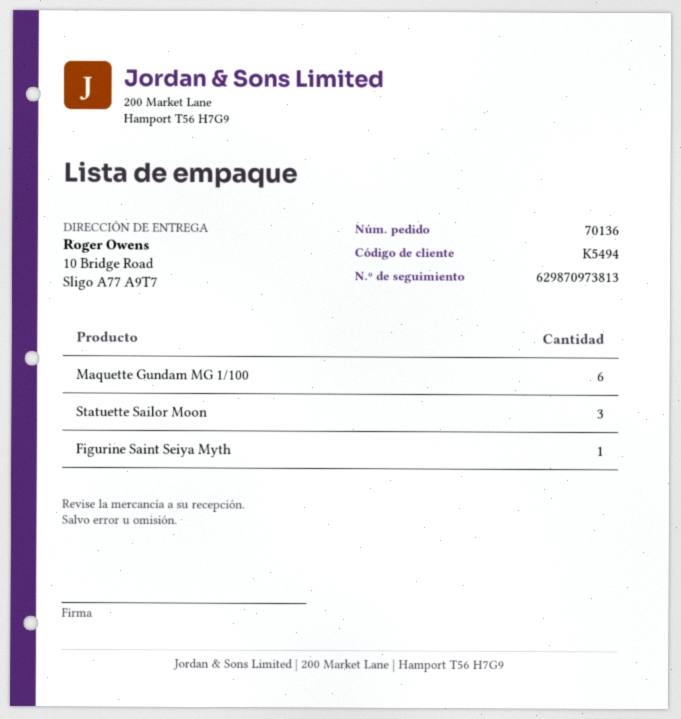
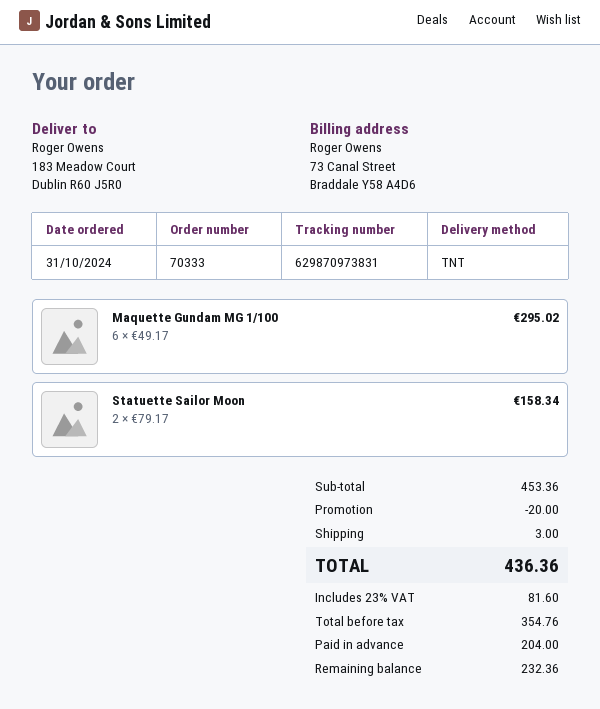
order number: 70136 -> 70333
tracking number: 629870973813 -> 629870973831
ship to: 10 Bridge Road, Sligo A77 A9T7 -> 183 Meadow Court, Dublin R60 J5R0
Statuette Sailor Moon: 3 -> 2
Figurine Saint Seiya Myth: 1 -> none

